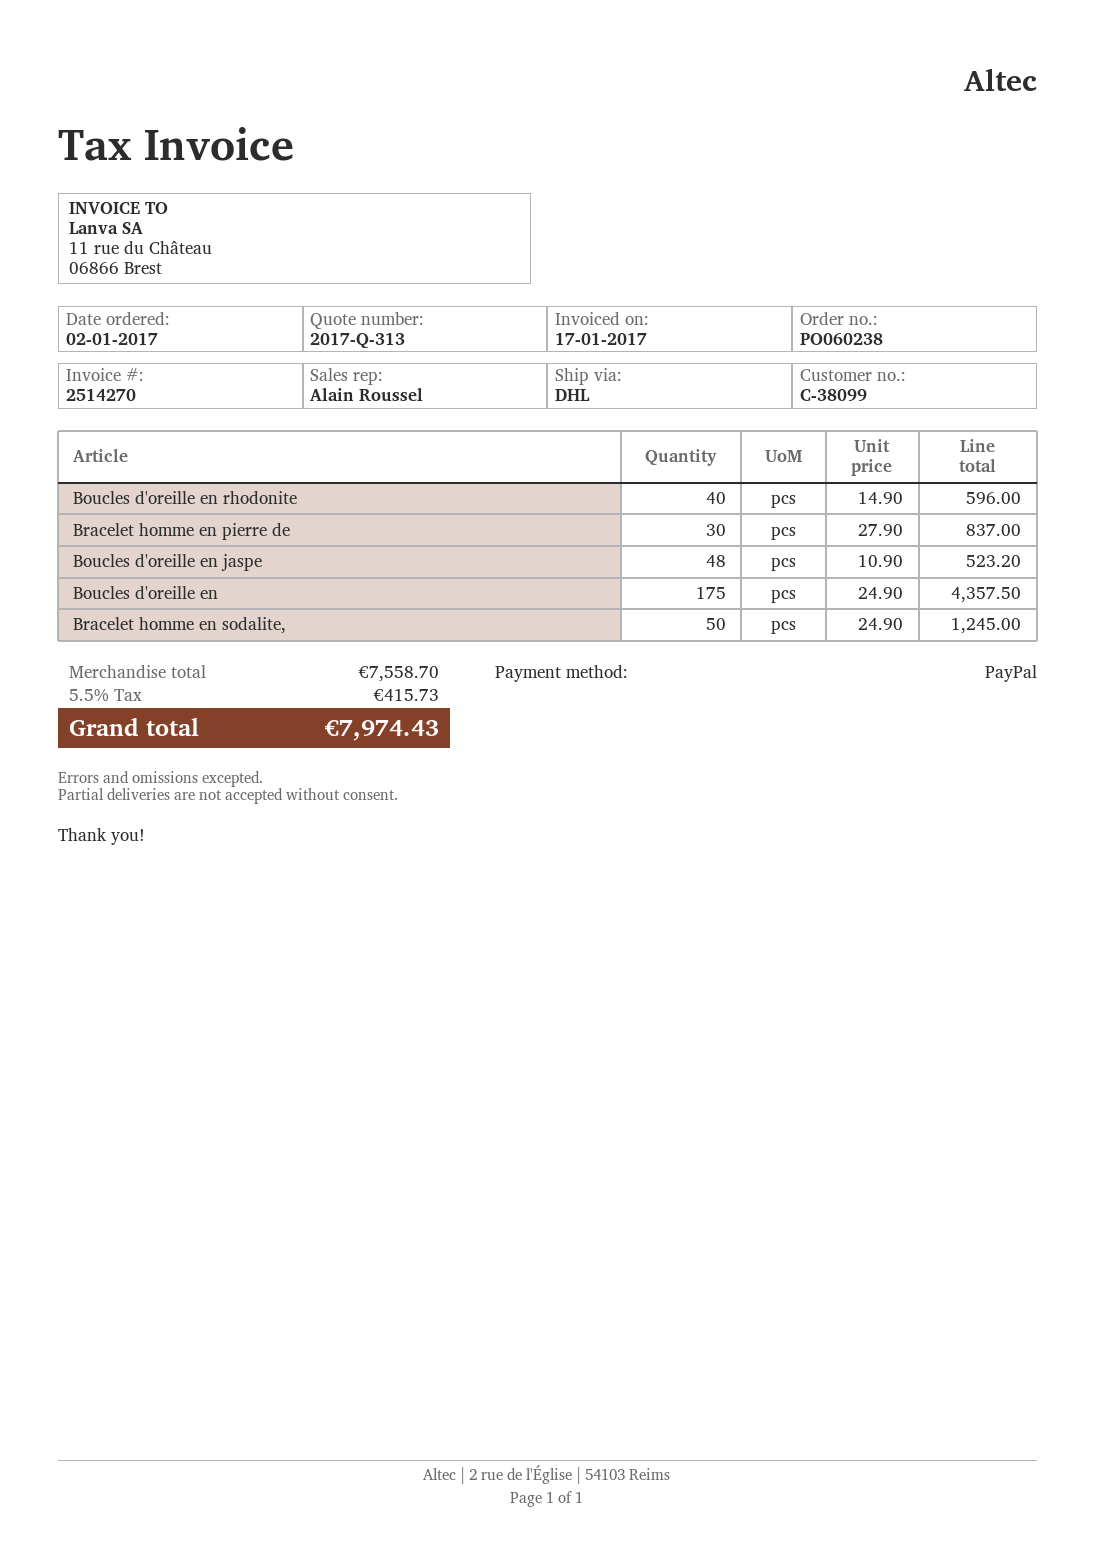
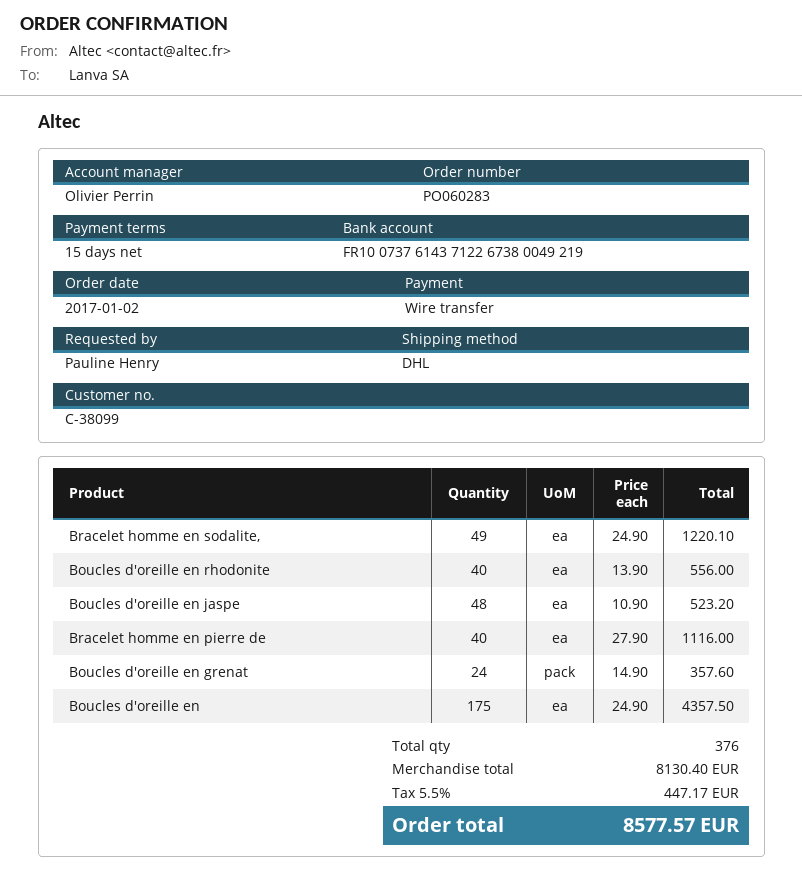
order number: PO060238 -> PO060283
sales rep: Alain Roussel -> Olivier Perrin
payment method: PayPal -> bank transfer
Boucles d'oreille en rhodonite: 40 x 14.90 = 596.00 -> 40 x 13.90 = 556.00
Bracelet homme en pierre de: 30 x 27.90 = 837.00 -> 40 x 27.90 = 1116.00
Bracelet homme en sodalite,: 50 x 24.90 = 1245.00 -> 49 x 24.90 = 1220.10
Boucles d'oreille en grenat: none -> 24 x 14.90 = 357.60
subtotal: 7558.70 -> 8130.40
tax: 5.5% = 415.73 -> 5.5% = 447.17
total: 7974.43 -> 8577.57

